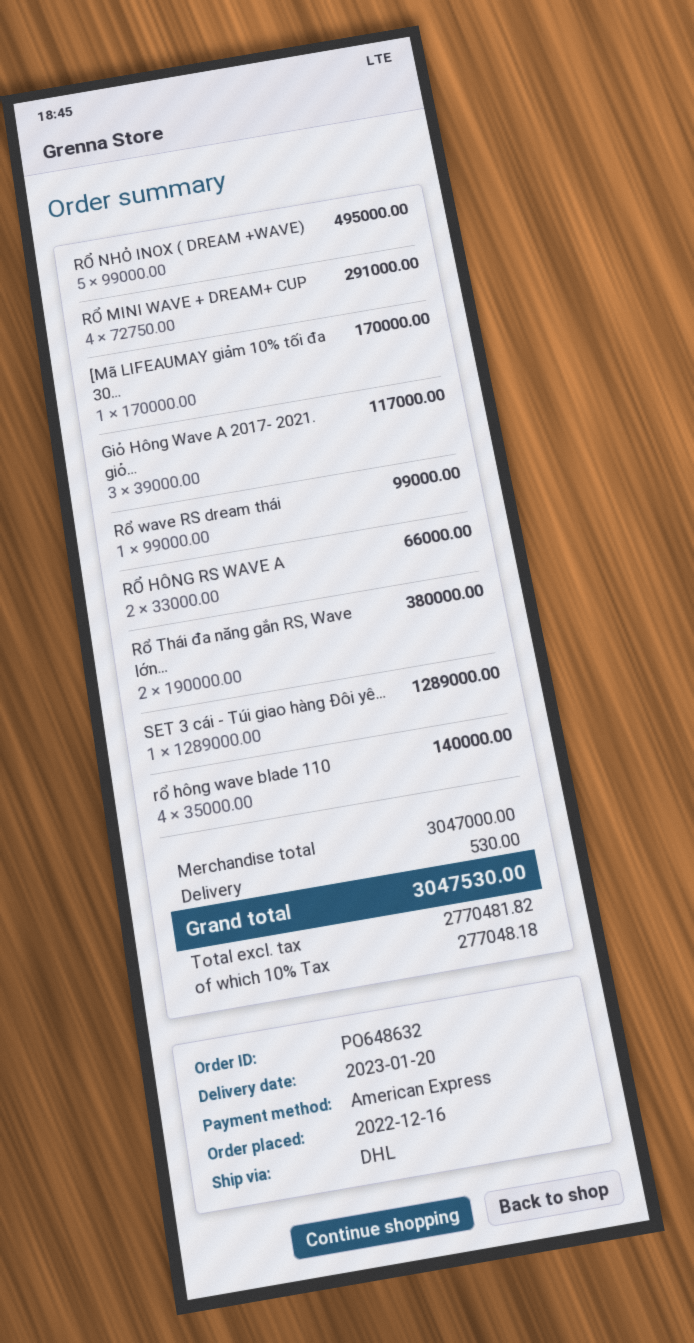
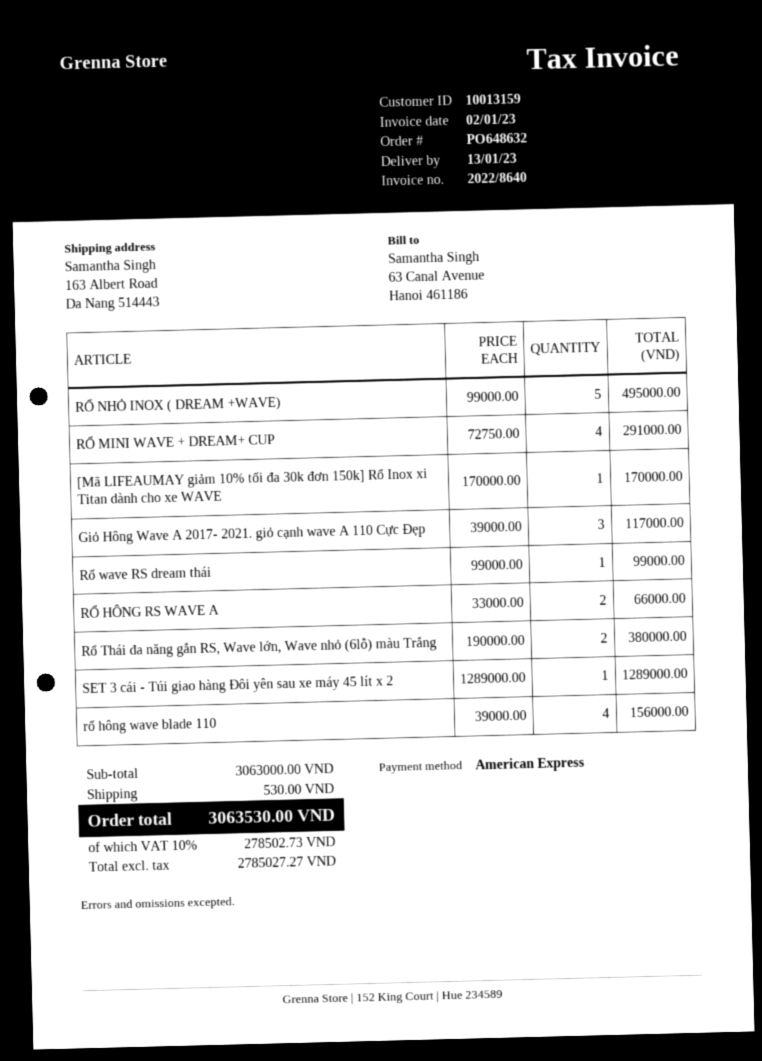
delivery date: 2023-01-20 -> 2023-01-13
rổ hông wave blade 110: 4 x 35000.00 = 140000.00 -> 4 x 39000.00 = 156000.00
subtotal: 3047000.00 -> 3063000.00
net: 2770481.82 -> 2785027.27
tax: 10% = 277048.18 -> 10% = 278502.73
total: 3047530.00 -> 3063530.00

